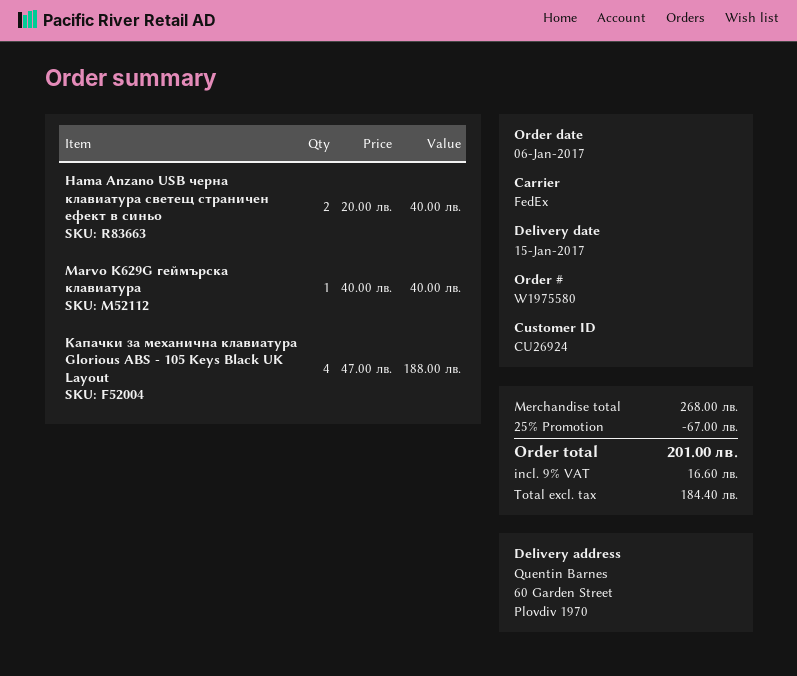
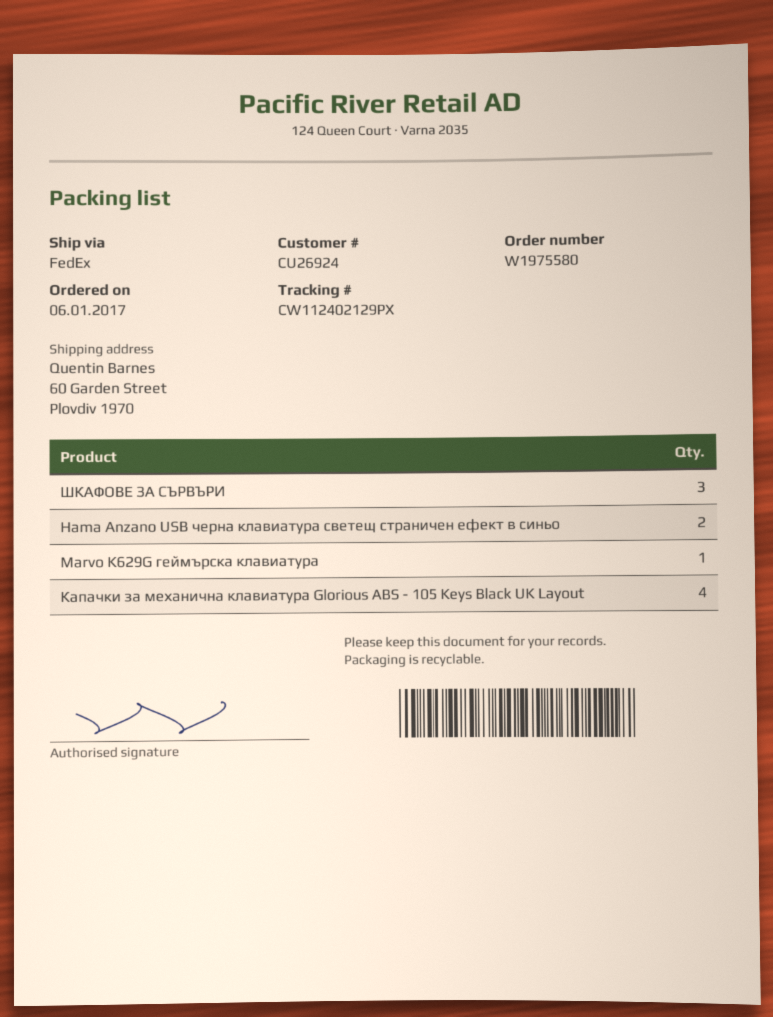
ШКАФОВЕ ЗА СЪРВЪРИ: none -> 3

